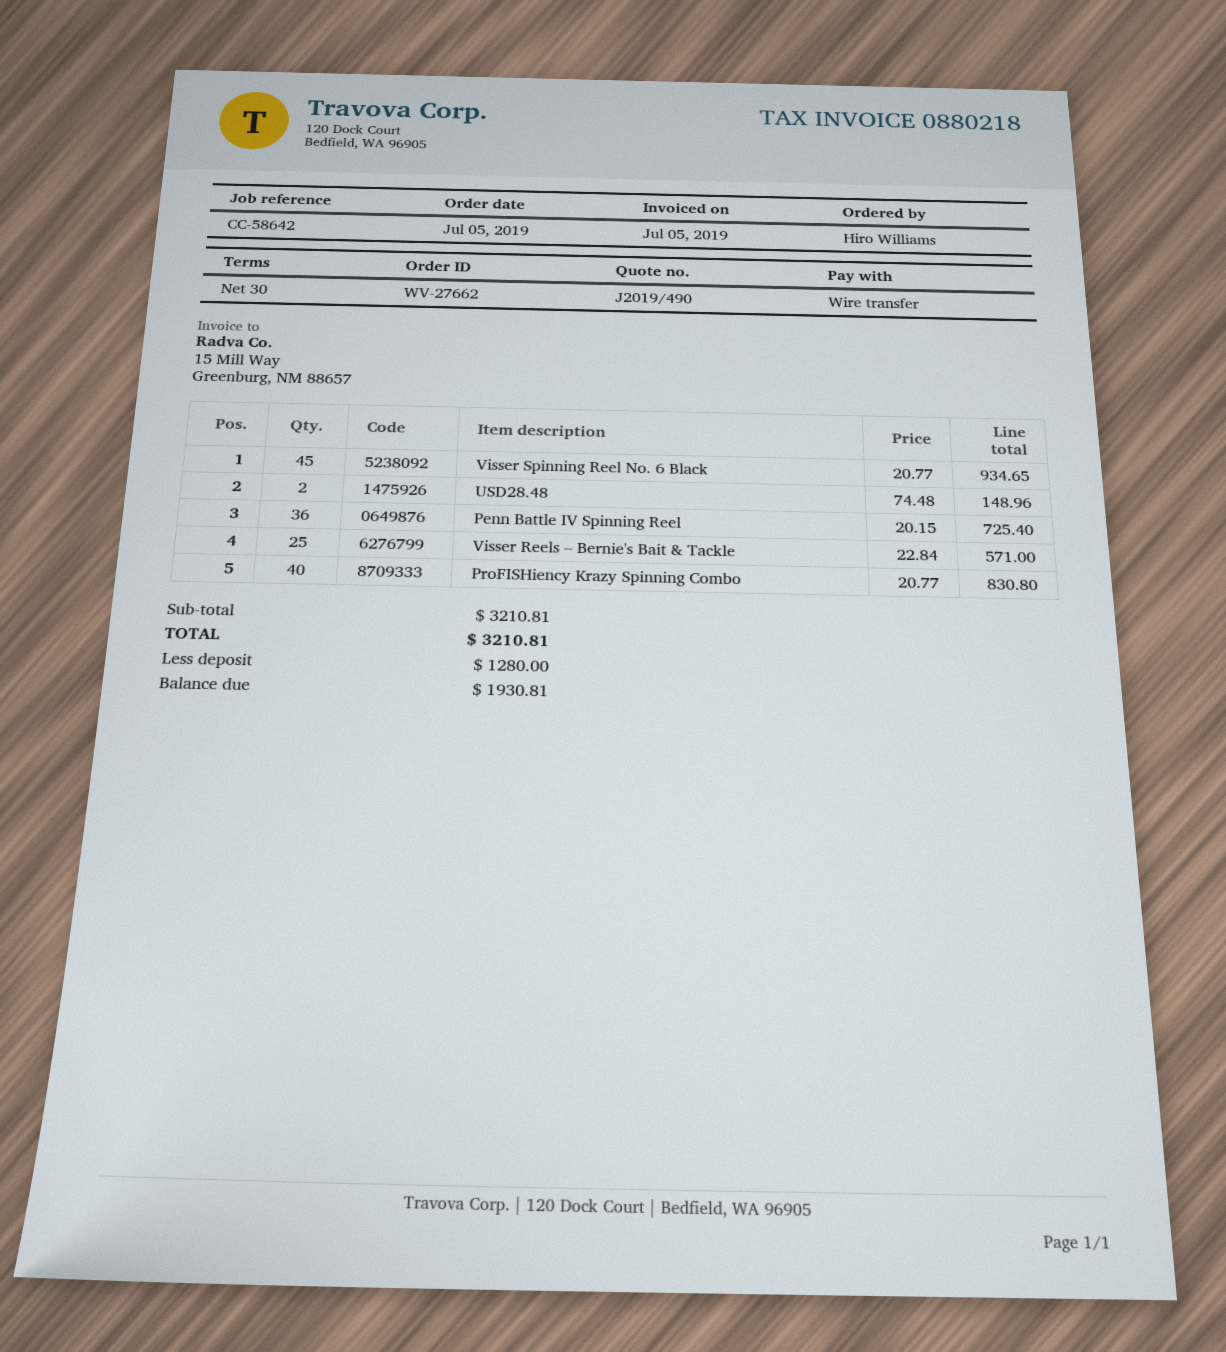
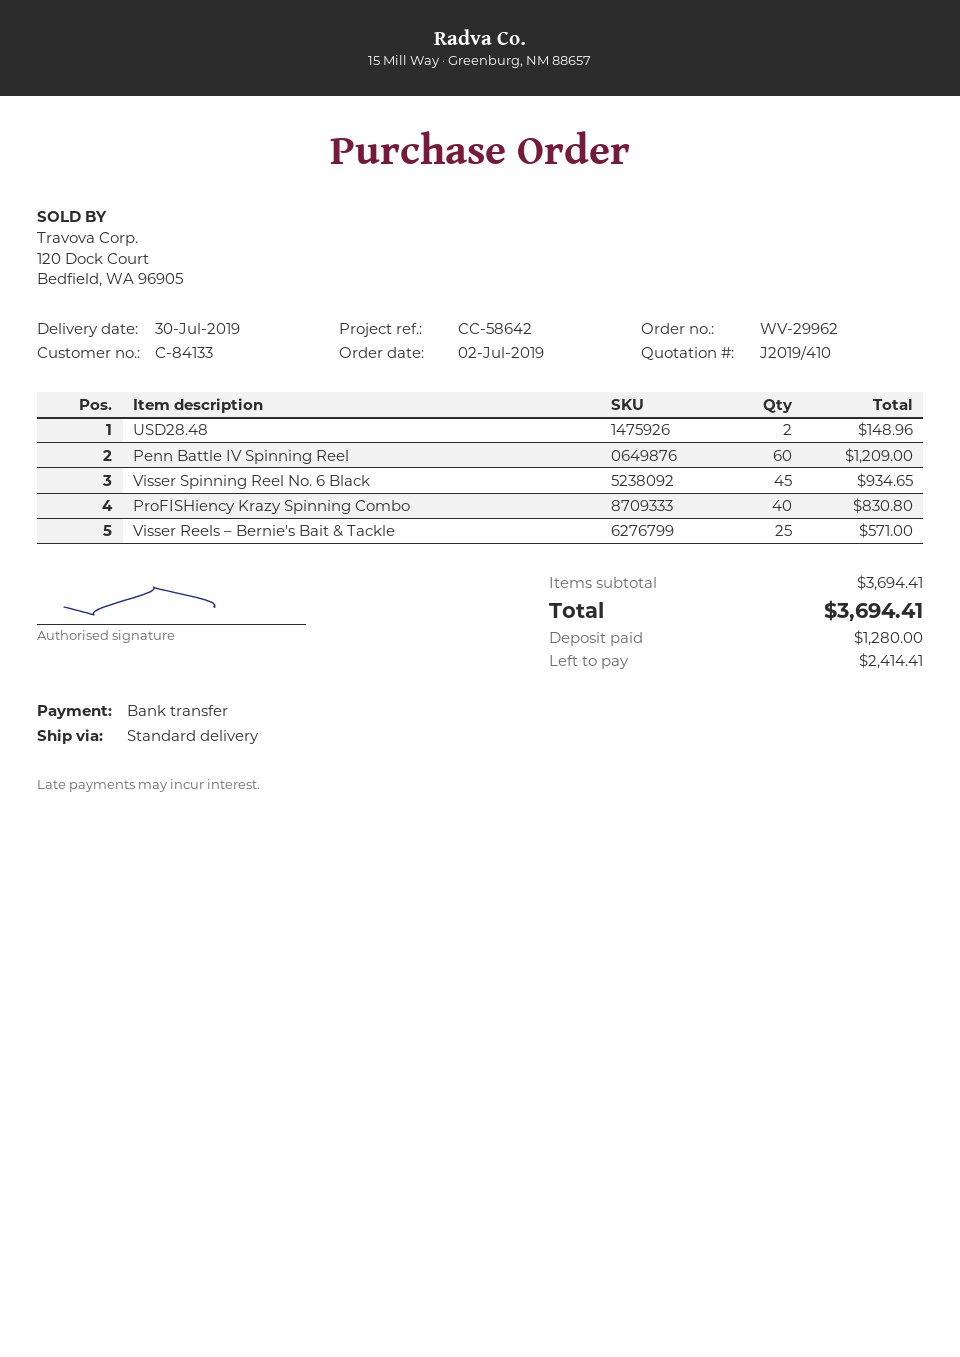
quote number: J2019/490 -> J2019/410
order number: WV-27662 -> WV-29962
order date: 2019-07-05 -> 2019-07-02
Penn Battle IV Spinning Reel: 36 for 725.40 -> 60 for 1209.00
subtotal: 3210.81 -> 3694.41
total: 3210.81 -> 3694.41
balance: 1930.81 -> 2414.41

